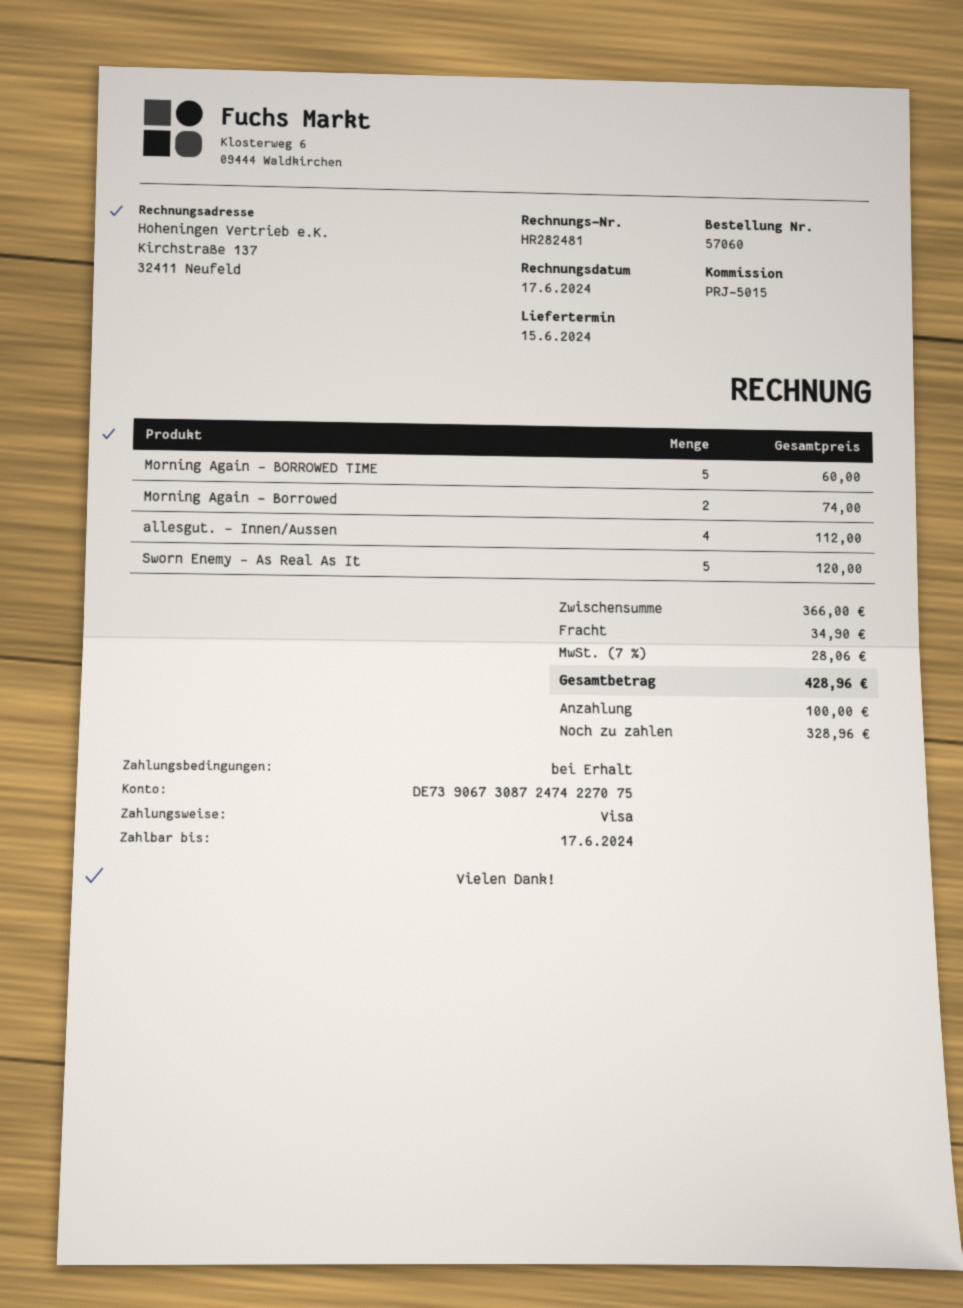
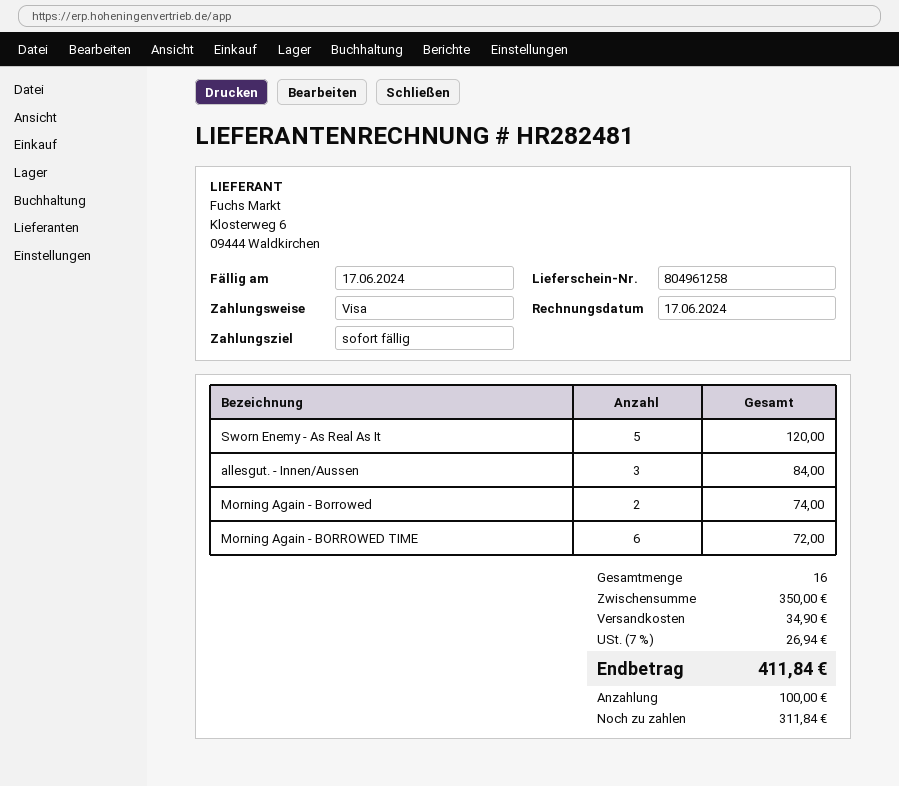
Morning Again - BORROWED TIME: 5 for 60.00 -> 6 for 72.00
allesgut. - Innen/Aussen: 4 for 112.00 -> 3 for 84.00
subtotal: 366.00 -> 350.00
tax: 7% = 28.06 -> 7% = 26.94
total: 428.96 -> 411.84
balance: 328.96 -> 311.84

